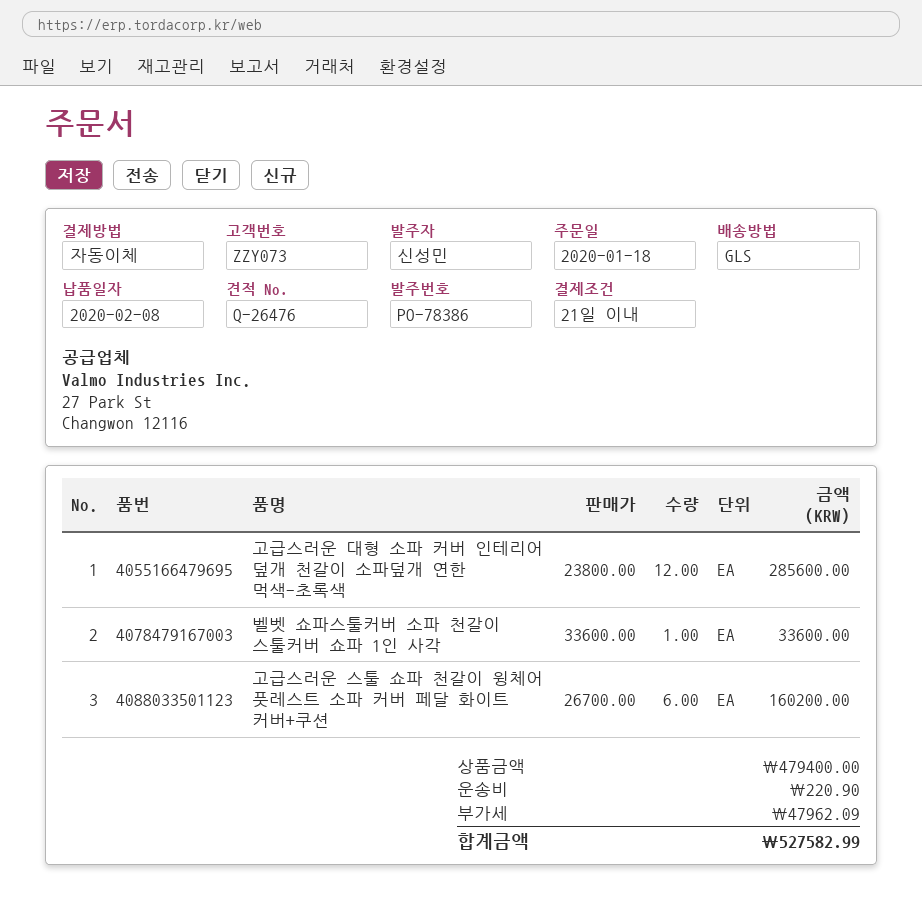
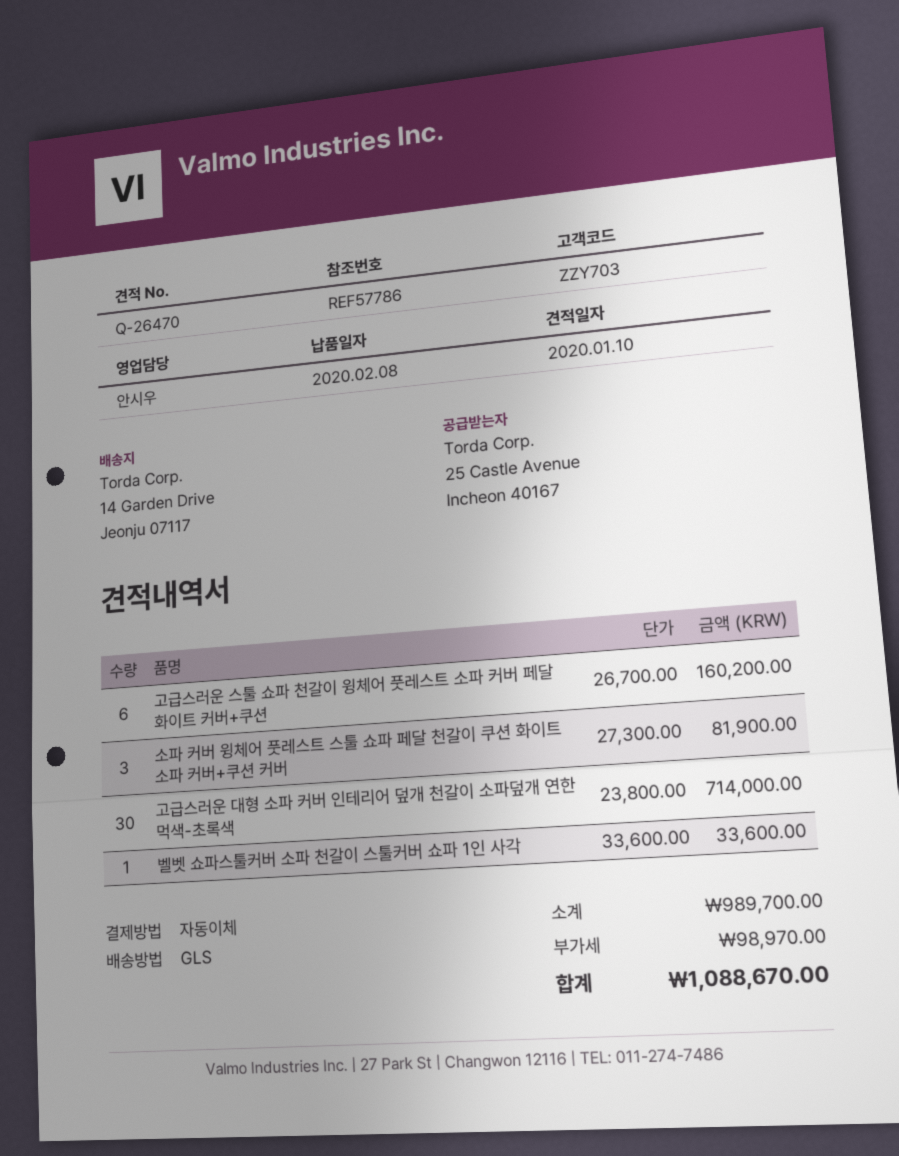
quote number: Q-26476 -> Q-26470
customer number: ZZY073 -> ZZY703
고급스러운 대형 소파 커버 인테리어 덮개 천갈이 소파덮개 연한 먹색-초록색: 12 x 23800.00 = 285600.00 -> 30 x 23800.00 = 714000.00
소파 커버 윙체어 풋레스트 스툴 쇼파 페달 천갈이 쿠션 화이트 소파 커버+쿠션 커버: none -> 3 x 27300.00 = 81900.00
subtotal: 479400.00 -> 989700.00
shipping: 220.90 -> none
tax: 47962.09 -> 98970.00
total: 527582.99 -> 1088670.00

